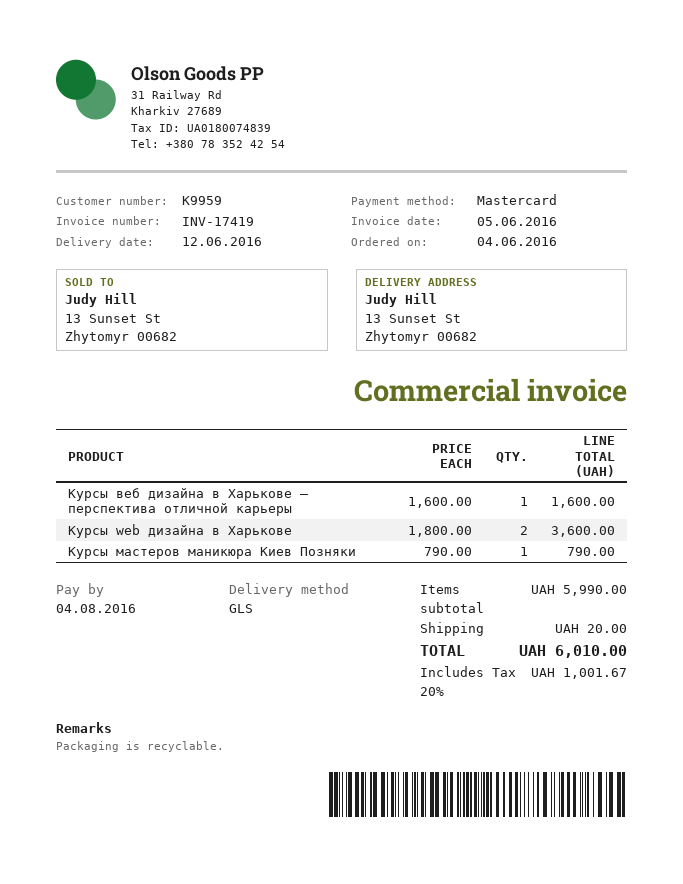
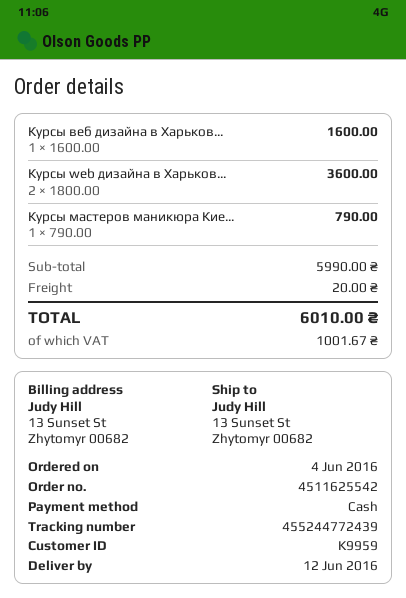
payment method: Mastercard -> cash

